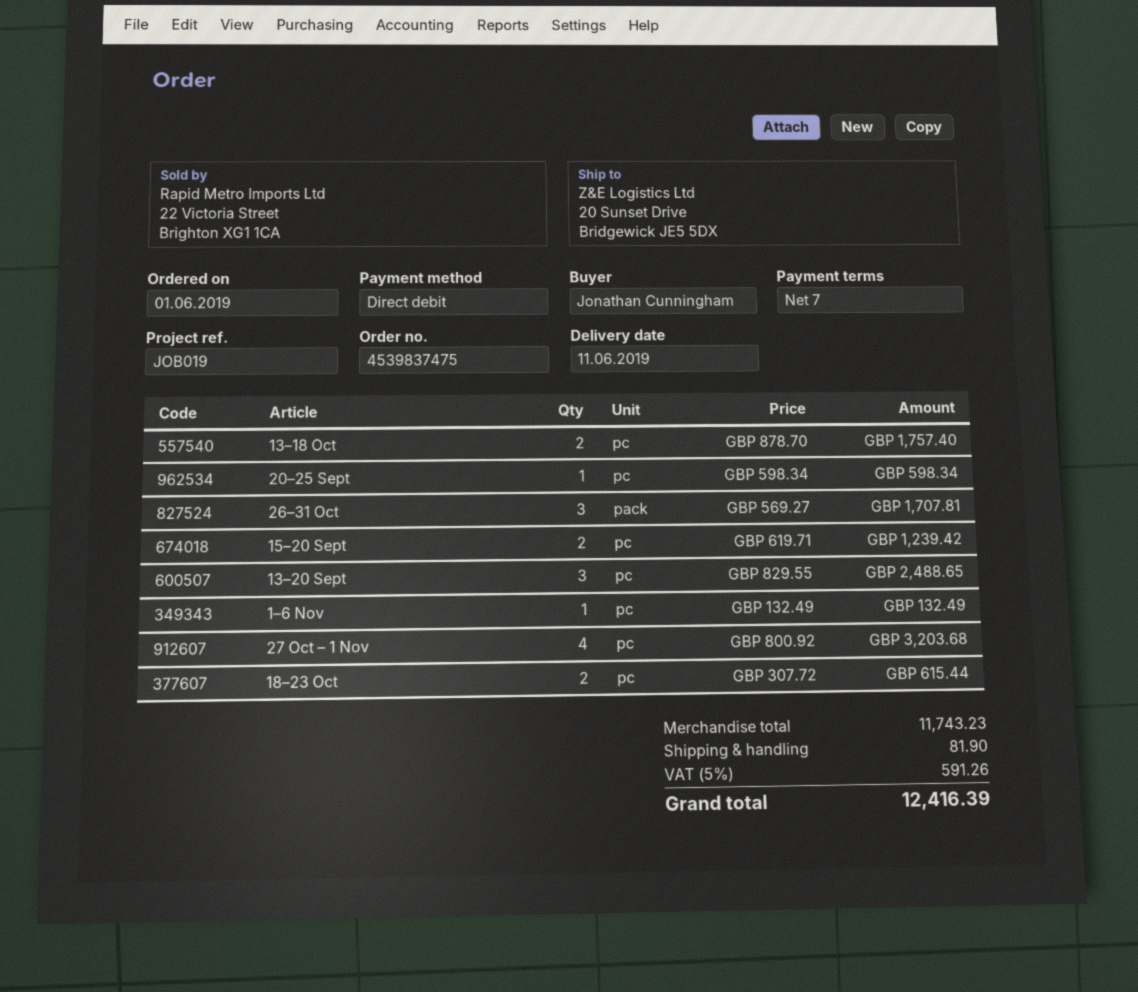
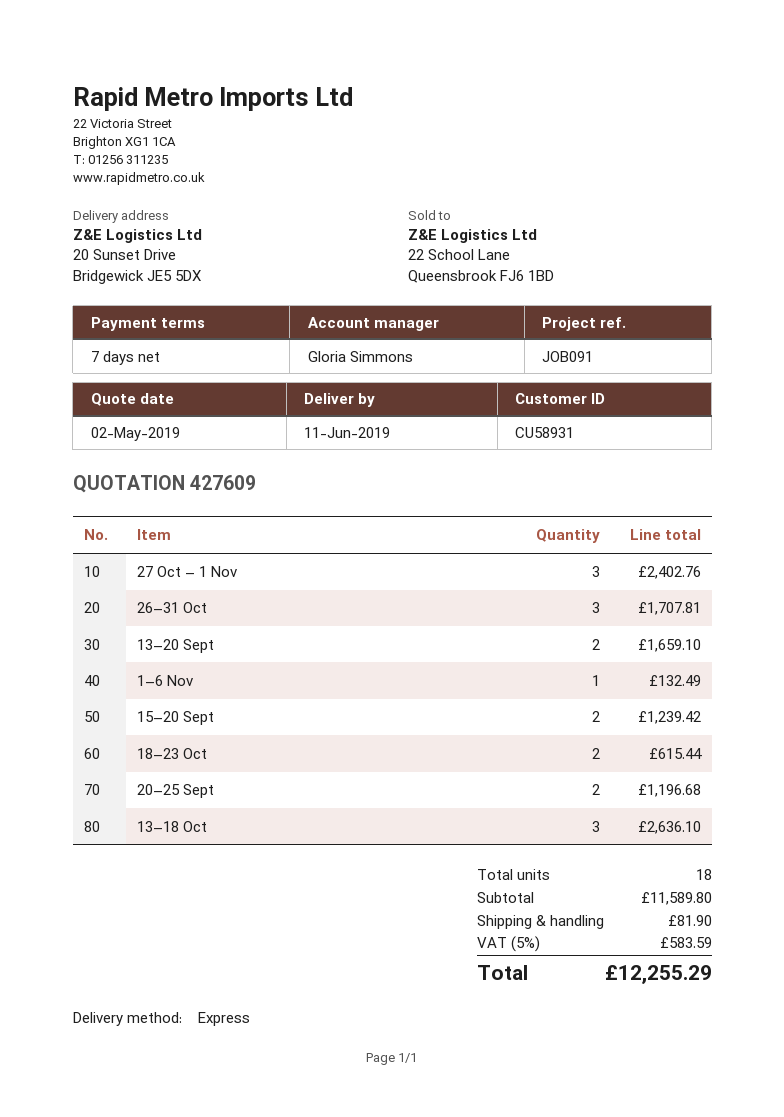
reference: JOB019 -> JOB091
13–18 Oct: 2 for 1757.40 -> 3 for 2636.10
20–25 Sept: 1 for 598.34 -> 2 for 1196.68
13–20 Sept: 3 for 2488.65 -> 2 for 1659.10
27 Oct – 1 Nov: 4 for 3203.68 -> 3 for 2402.76
subtotal: 11743.23 -> 11589.80
tax: 5% = 591.26 -> 5% = 583.59
total: 12416.39 -> 12255.29

